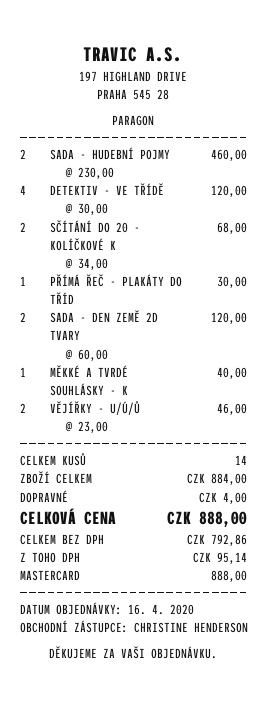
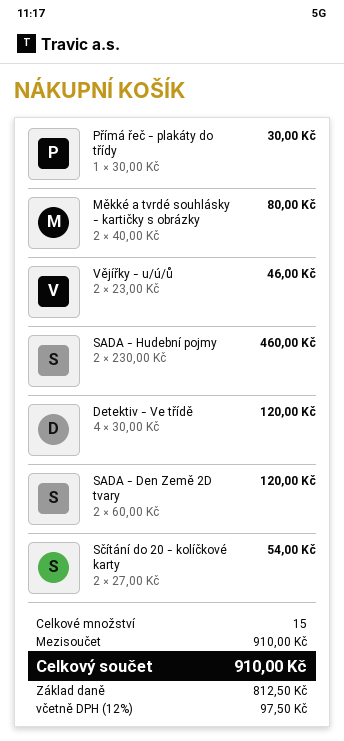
SČÍTÁNÍ DO 20 - KOLÍČKOVÉ K: 2 x 34.00 = 68.00 -> 2 x 27.00 = 54.00
MĚKKÉ A TVRDÉ SOUHLÁSKY - K: 1 x 40.00 = 40.00 -> 2 x 40.00 = 80.00
total quantity: 14 -> 15
subtotal: 884.00 -> 910.00
shipping: 4.00 -> none
net: 792.86 -> 812.50
tax: 95.14 -> 97.50
total: 888.00 -> 910.00

